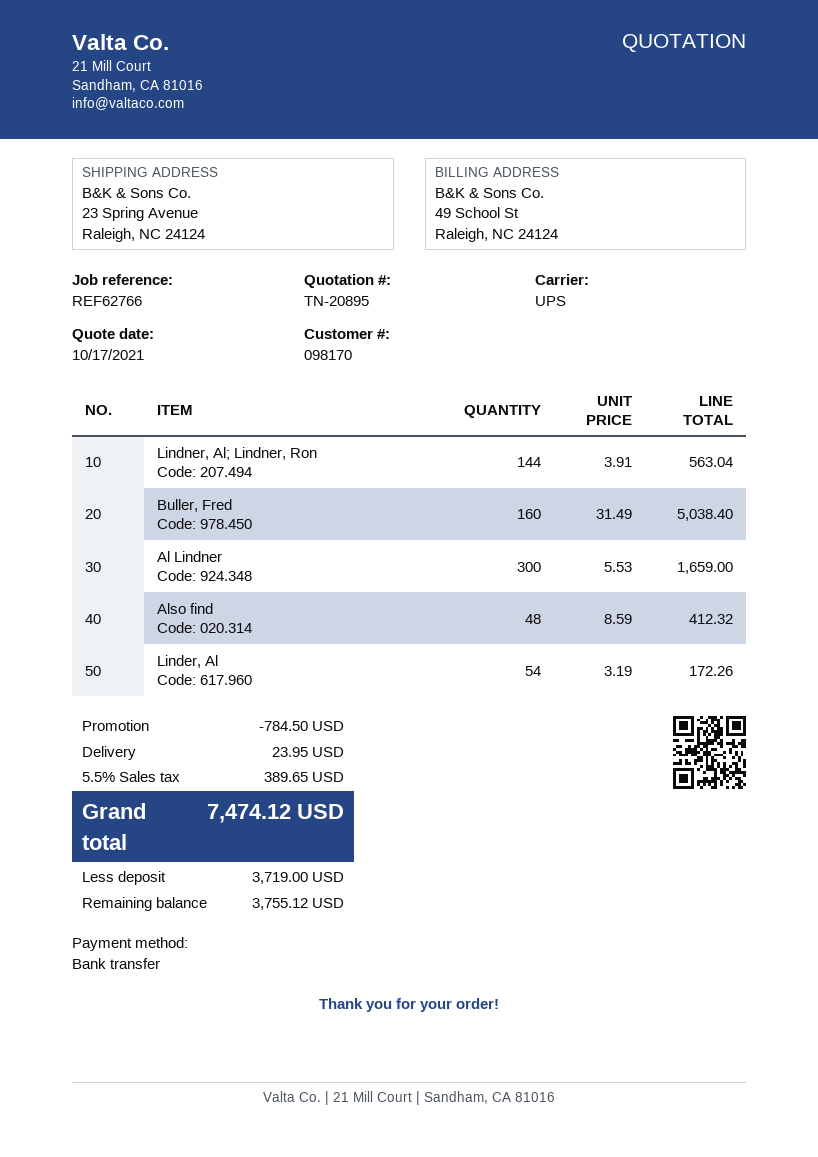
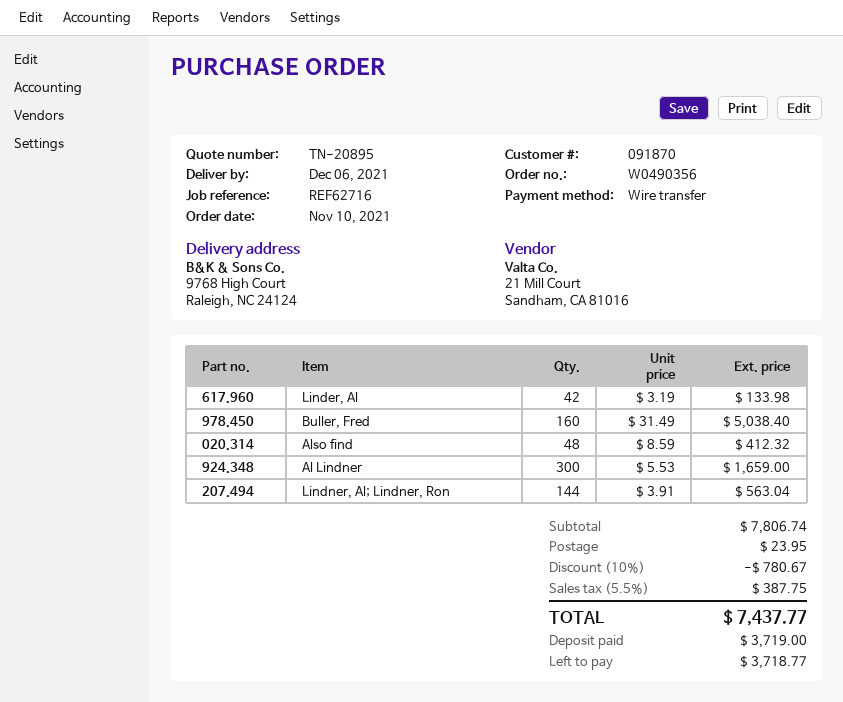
customer number: 098170 -> 091870
reference: REF62766 -> REF62716
ship to: 23 Spring Avenue, Raleigh, NC 24124 -> 9768 High Court, Raleigh, NC 24124
Linder, Al: 54 x 3.19 = 172.26 -> 42 x 3.19 = 133.98
discount: 784.50 -> 780.67
tax: 5.5% = 389.65 -> 5.5% = 387.75
total: 7474.12 -> 7437.77
balance: 3755.12 -> 3718.77

